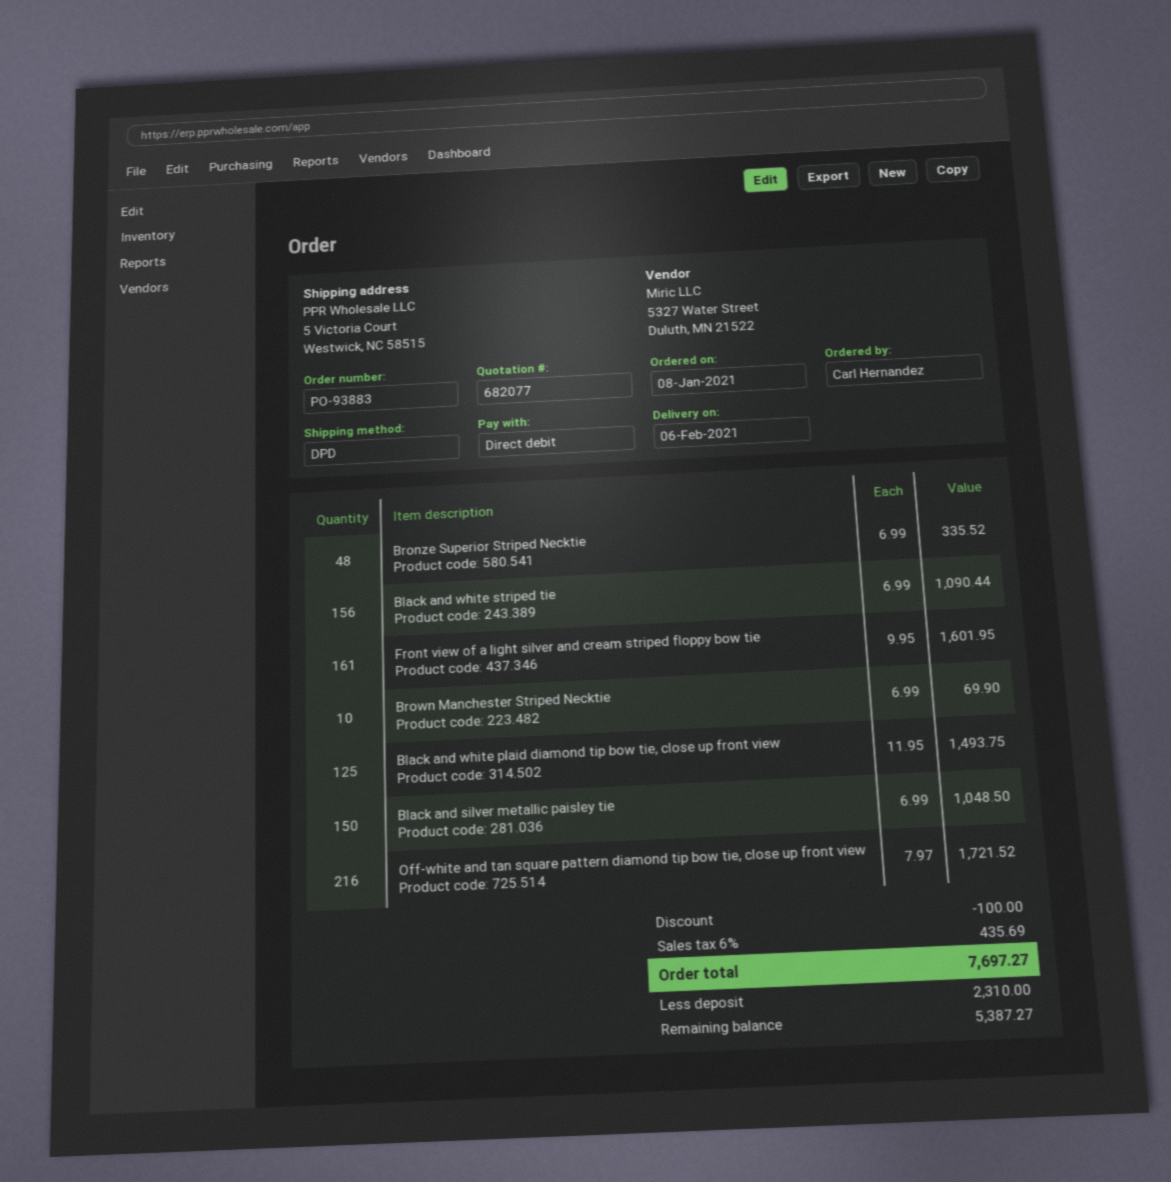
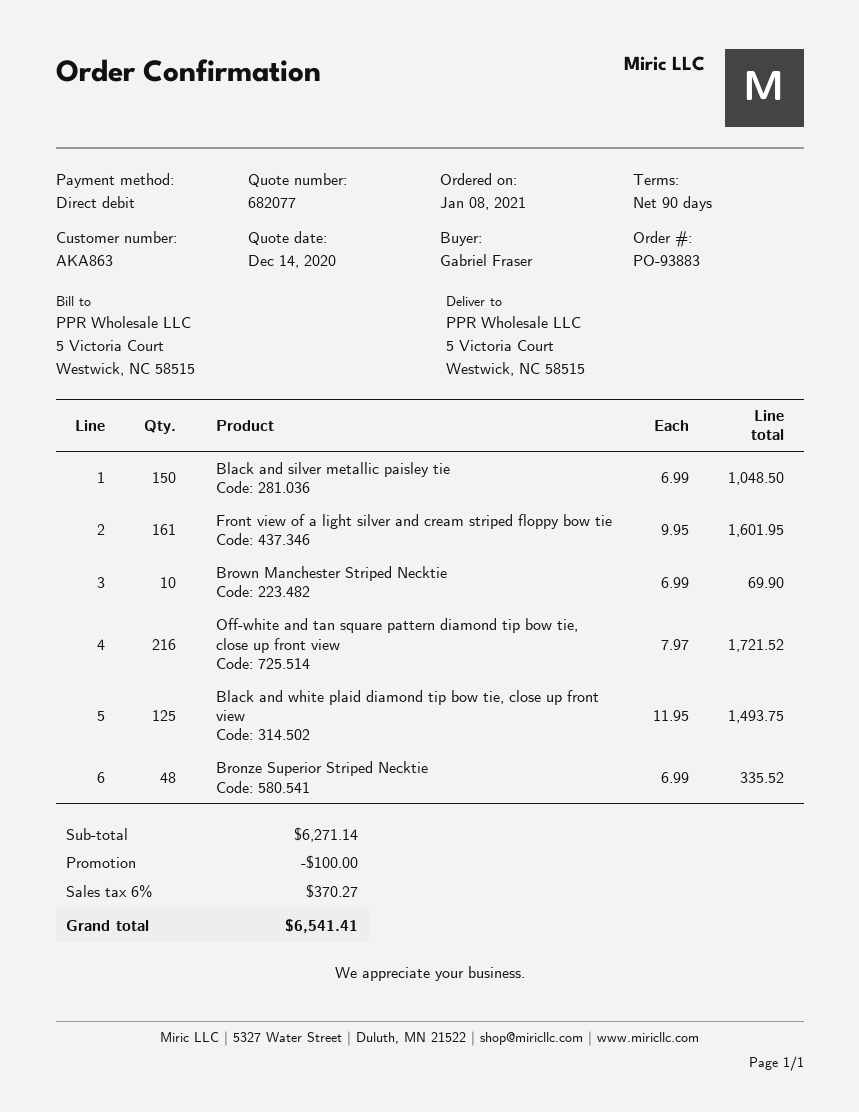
ordered by: Carl Hernandez -> Gabriel Fraser
Black and white striped tie: 156 x 6.99 = 1090.44 -> none
tax: 6% = 435.69 -> 6% = 370.27
total: 7697.27 -> 6541.41

